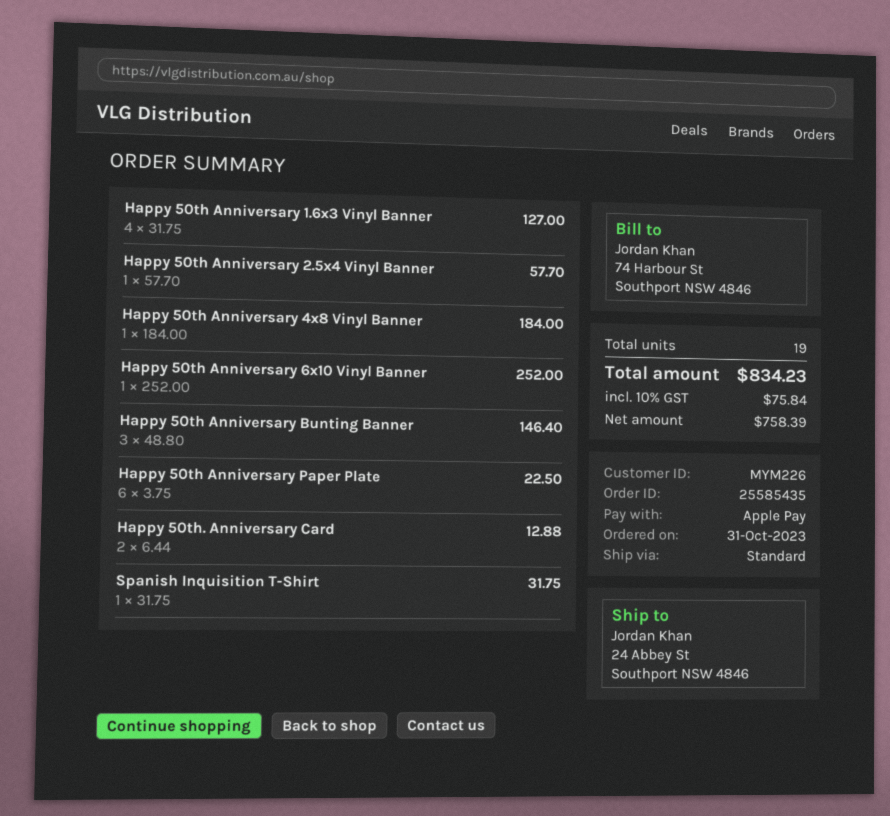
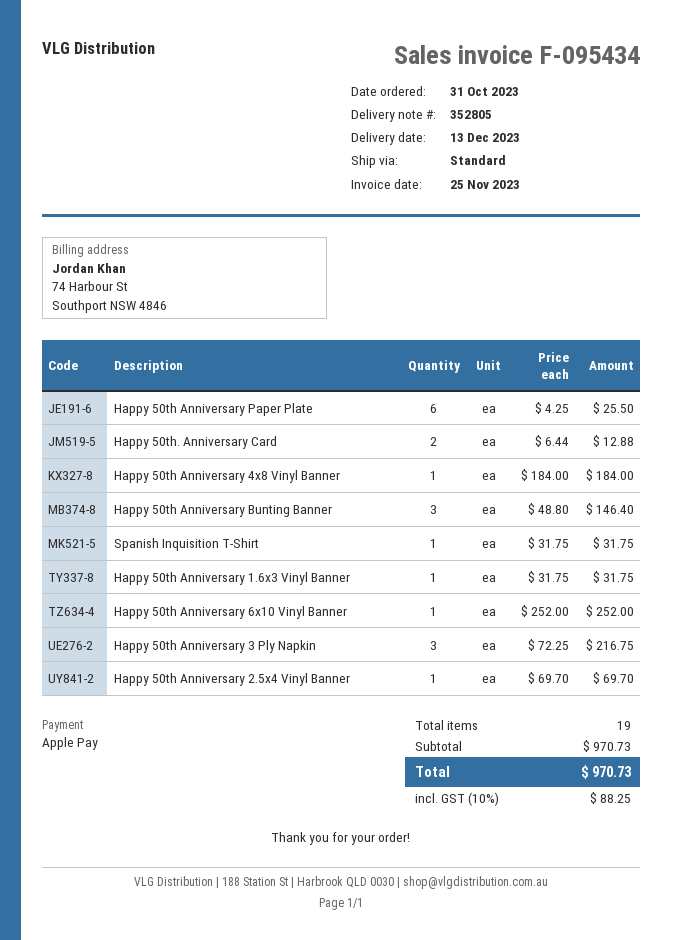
Happy 50th Anniversary 1.6x3 Vinyl Banner: 4 x 31.75 = 127.00 -> 1 x 31.75 = 31.75
Happy 50th Anniversary 2.5x4 Vinyl Banner: 1 x 57.70 = 57.70 -> 1 x 69.70 = 69.70
Happy 50th Anniversary Paper Plate: 6 x 3.75 = 22.50 -> 6 x 4.25 = 25.50
Happy 50th Anniversary 3 Ply Napkin: none -> 3 x 72.25 = 216.75
tax: 10% = 75.84 -> 10% = 88.25
total: 834.23 -> 970.73

